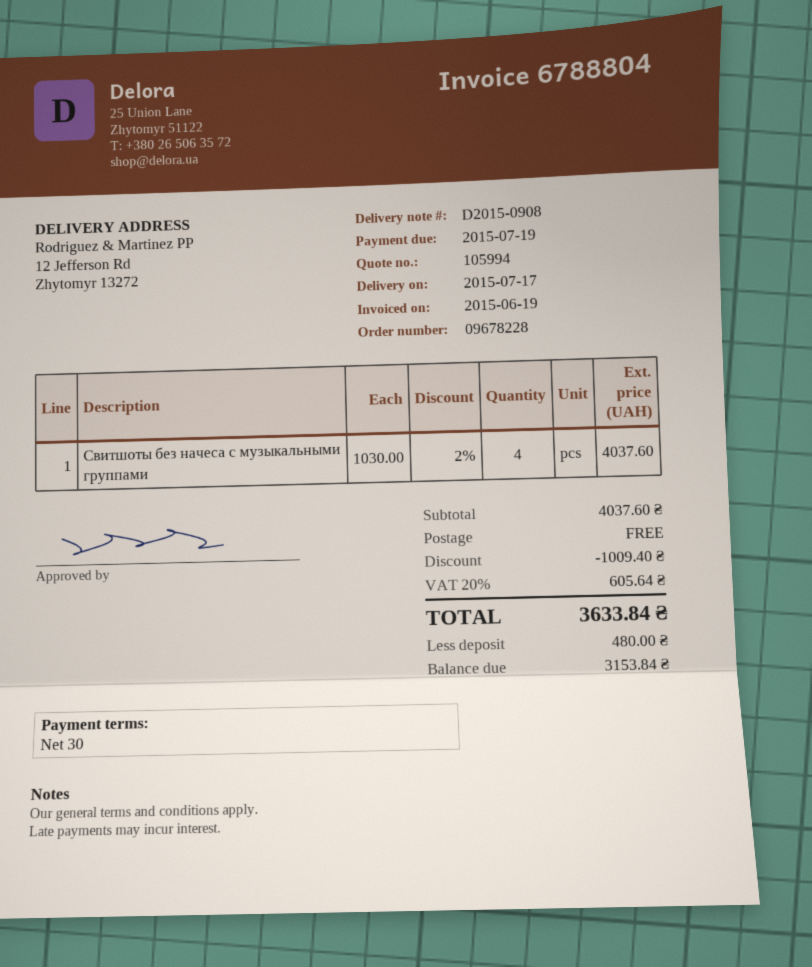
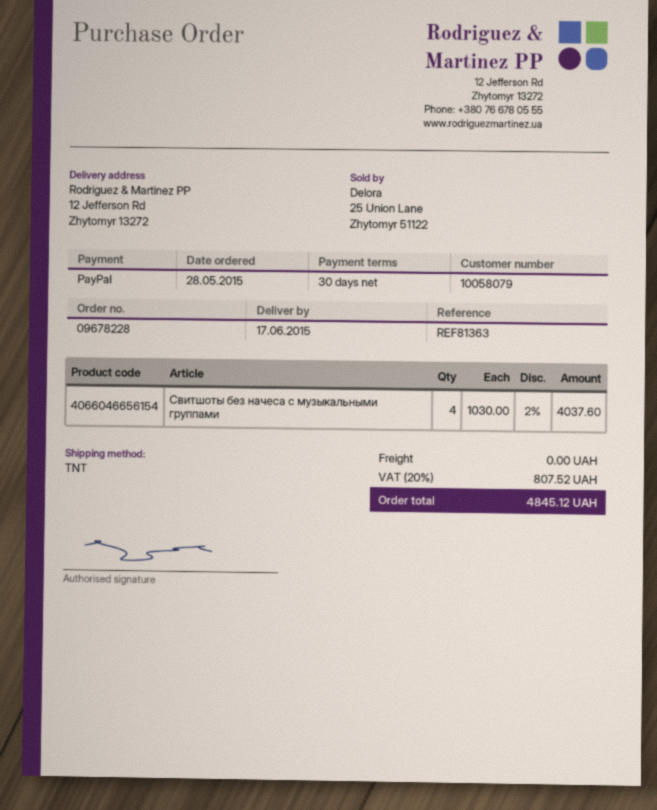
delivery date: 2015-07-17 -> 2015-06-17
discount: 1009.40 -> none
tax: 20% = 605.64 -> 20% = 807.52
total: 3633.84 -> 4845.12

